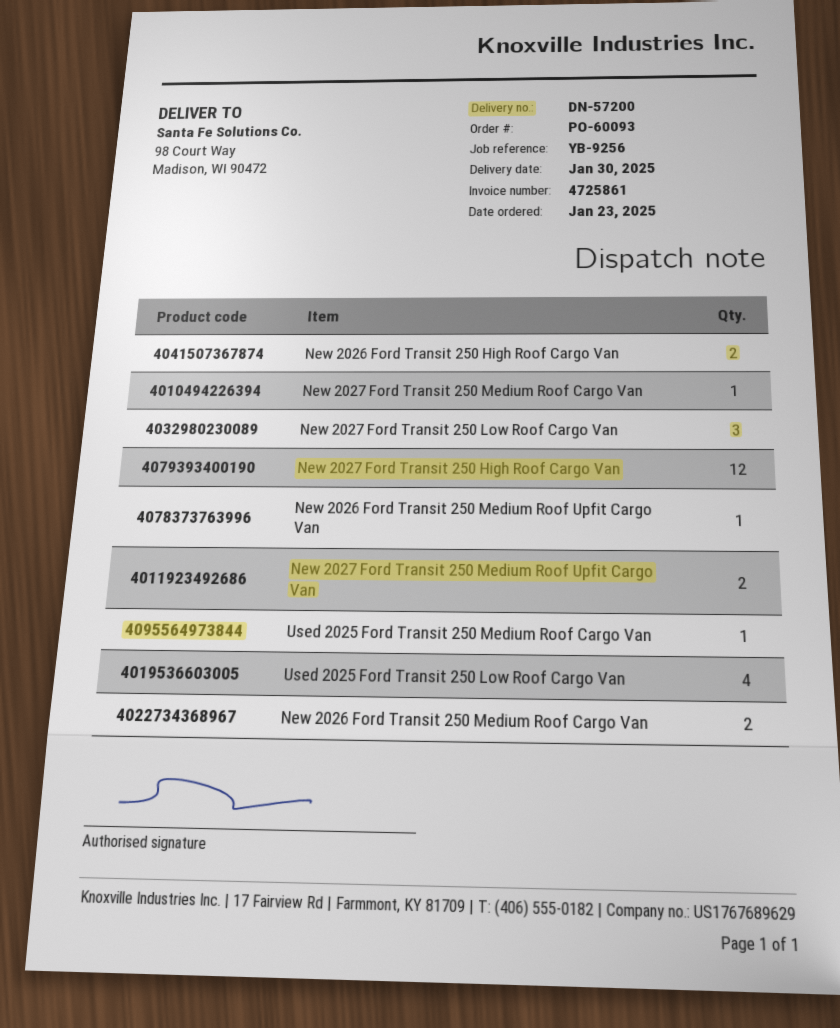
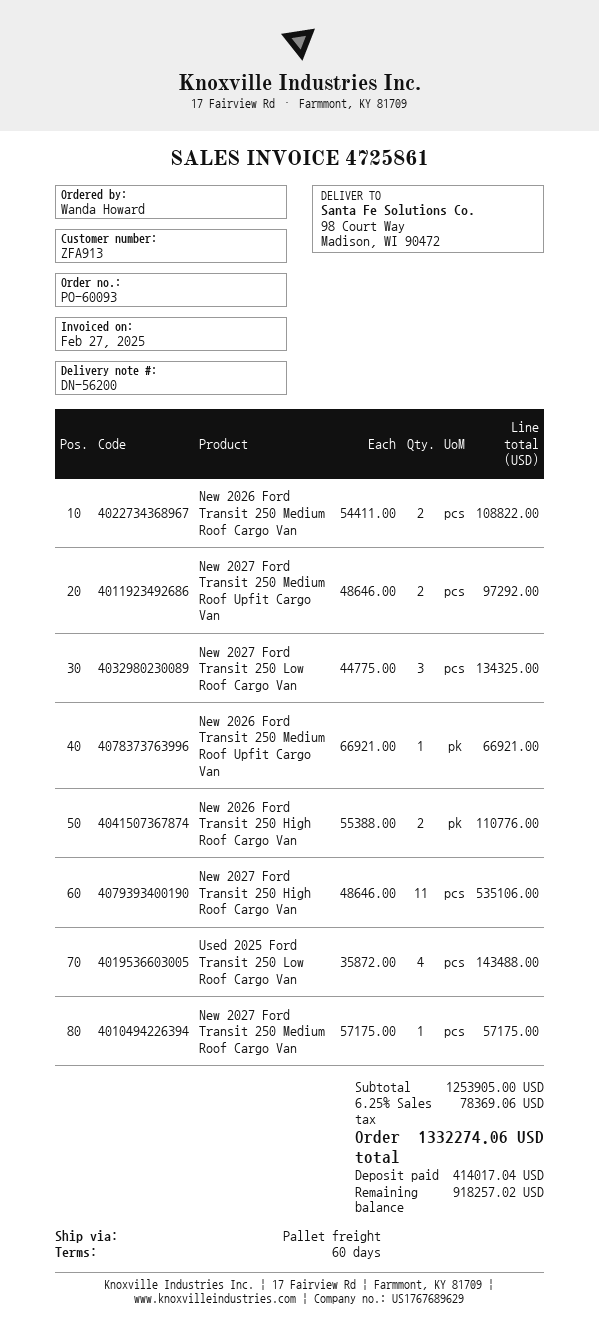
delivery note number: DN-57200 -> DN-56200
New 2027 Ford Transit 250 High Roof Cargo Van: 12 -> 11
Used 2025 Ford Transit 250 Medium Roof Cargo Van: 1 -> none

